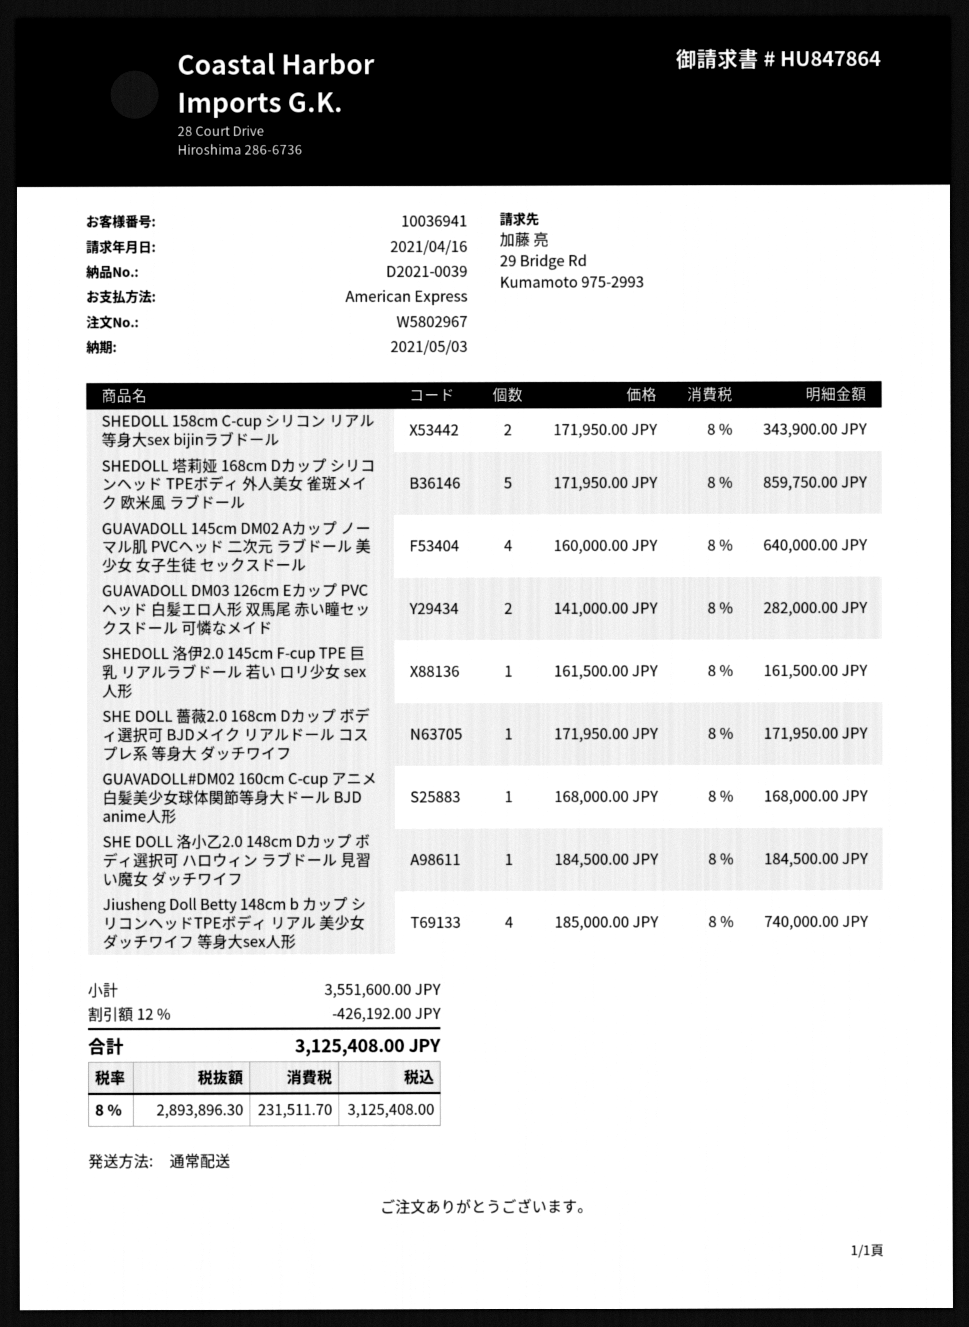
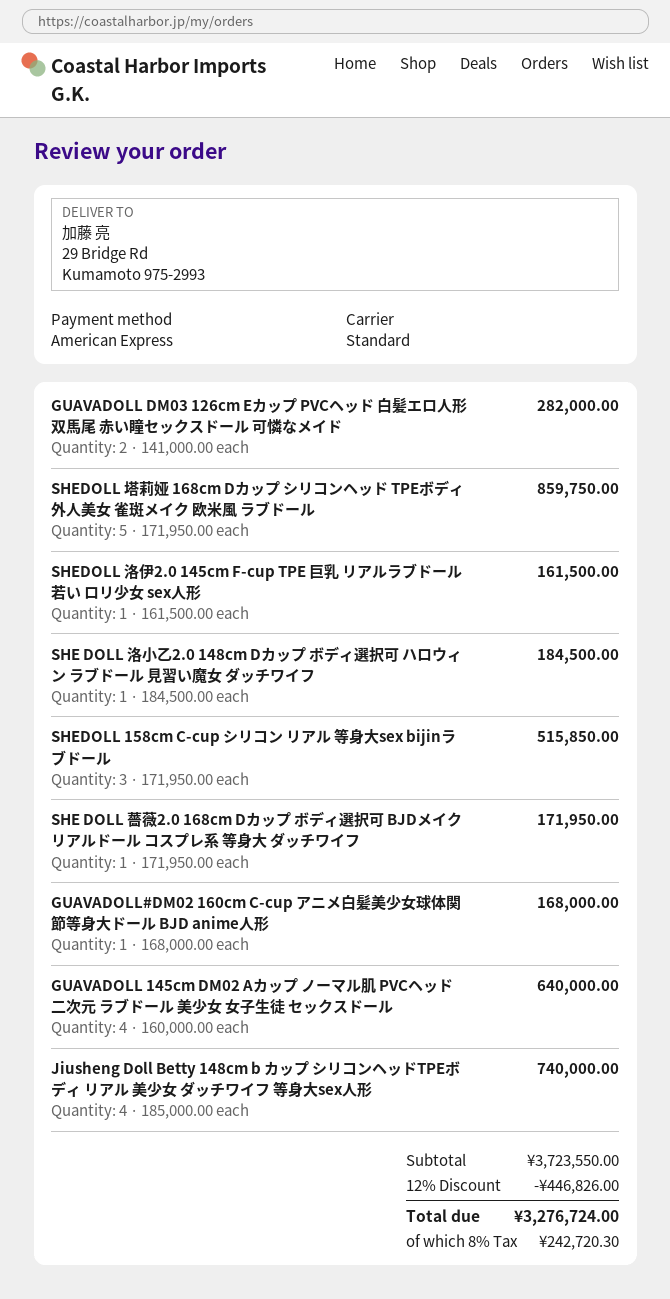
SHEDOLL 158cm C-cup シリコン リアル 等身大sex bijinラブドール: 2 x 171950.00 = 343900.00 -> 3 x 171950.00 = 515850.00
subtotal: 3551600.00 -> 3723550.00
discount: 12% = 426192.00 -> 12% = 446826.00
tax: 8% = 231511.70 -> 8% = 242720.30
total: 3125408.00 -> 3276724.00

